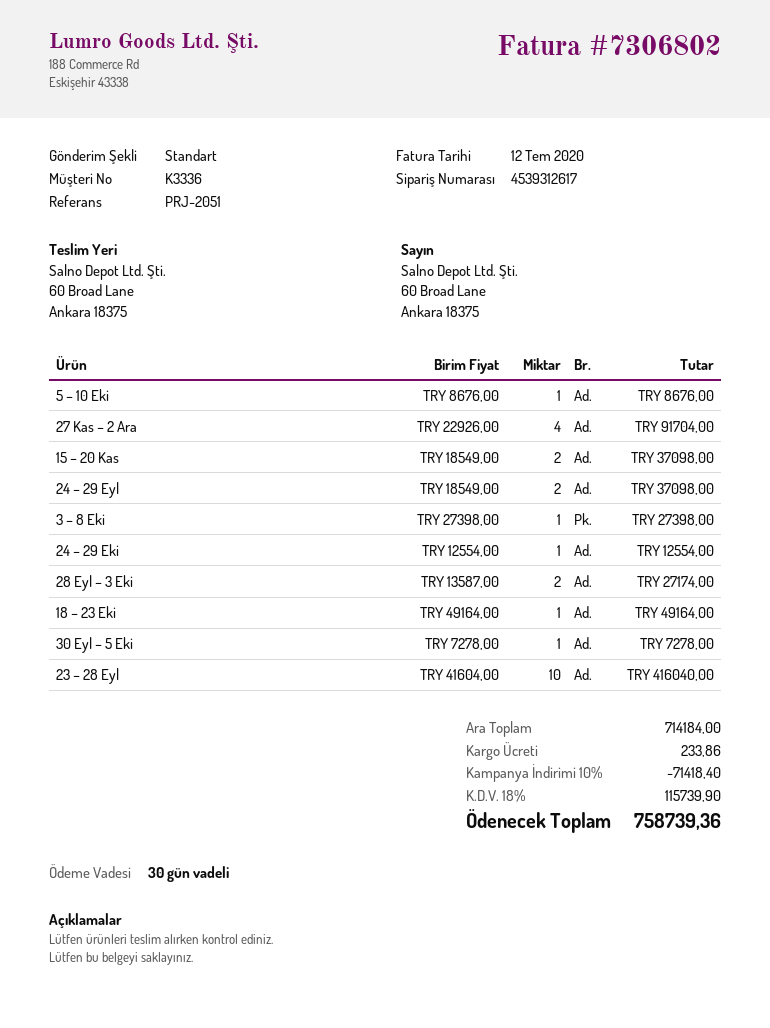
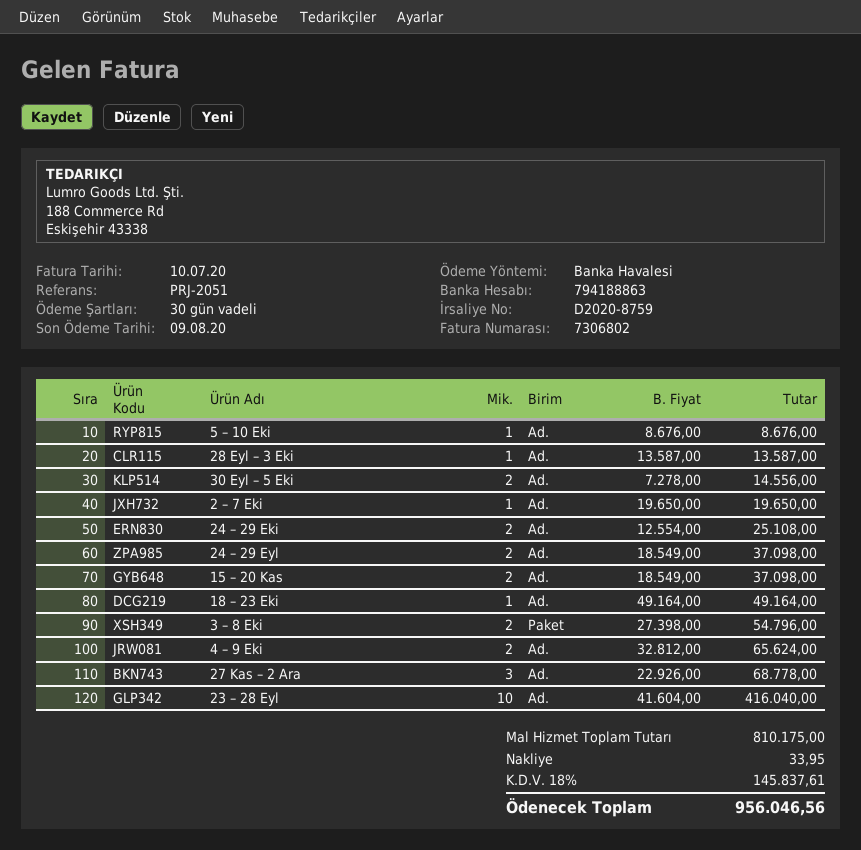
invoice date: 2020-07-12 -> 2020-07-10
27 Kas – 2 Ara: 4 x 22926.00 = 91704.00 -> 3 x 22926.00 = 68778.00
3 – 8 Eki: 1 x 27398.00 = 27398.00 -> 2 x 27398.00 = 54796.00
24 – 29 Eki: 1 x 12554.00 = 12554.00 -> 2 x 12554.00 = 25108.00
28 Eyl – 3 Eki: 2 x 13587.00 = 27174.00 -> 1 x 13587.00 = 13587.00
30 Eyl – 5 Eki: 1 x 7278.00 = 7278.00 -> 2 x 7278.00 = 14556.00
2 – 7 Eki: none -> 1 x 19650.00 = 19650.00
4 – 9 Eki: none -> 2 x 32812.00 = 65624.00
subtotal: 714184.00 -> 810175.00
discount: 10% = 71418.40 -> none
shipping: 233.86 -> 33.95
tax: 18% = 115739.90 -> 18% = 145837.61
total: 758739.36 -> 956046.56

